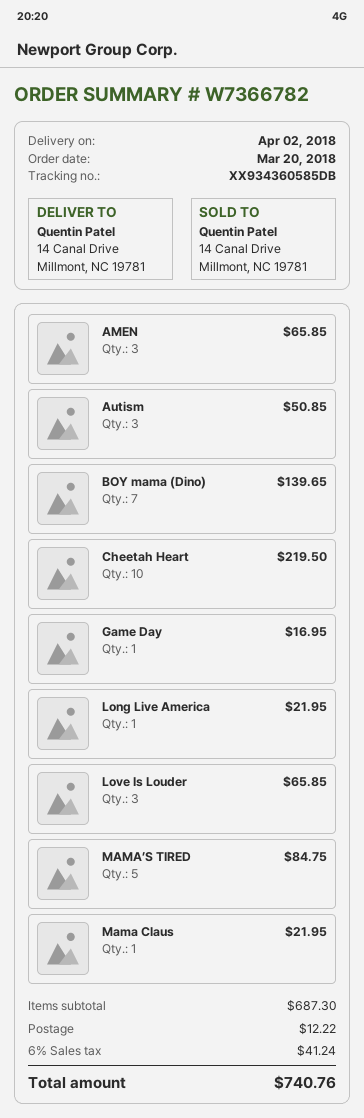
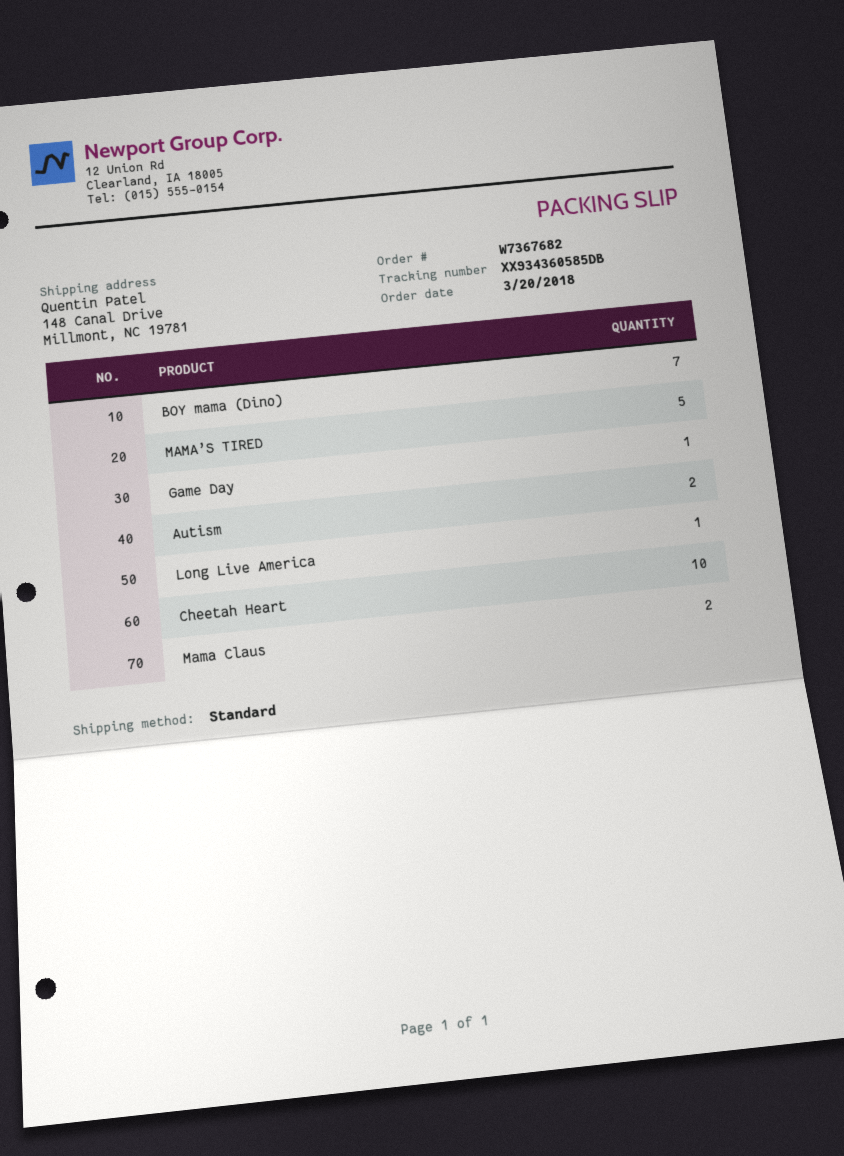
order number: W7366782 -> W7367682
ship to: 14 Canal Drive, Millmont, NC 19781 -> 148 Canal Drive, Millmont, NC 19781
AMEN: 3 -> none
Autism: 3 -> 2
Love Is Louder: 3 -> none
Mama Claus: 1 -> 2

